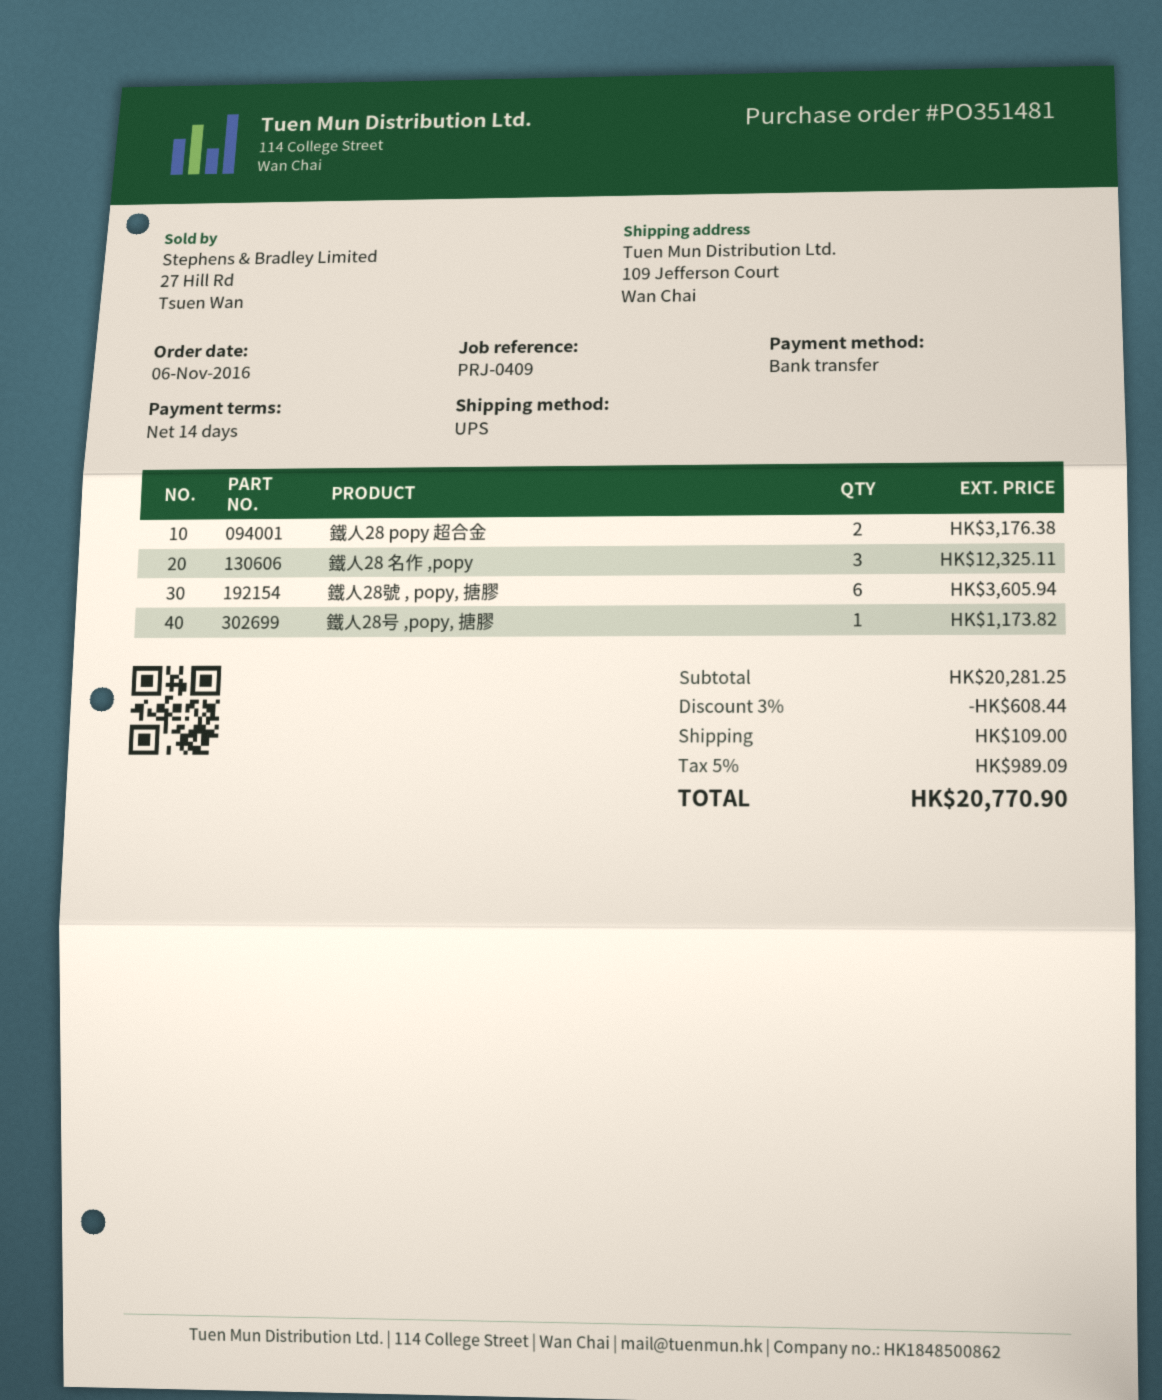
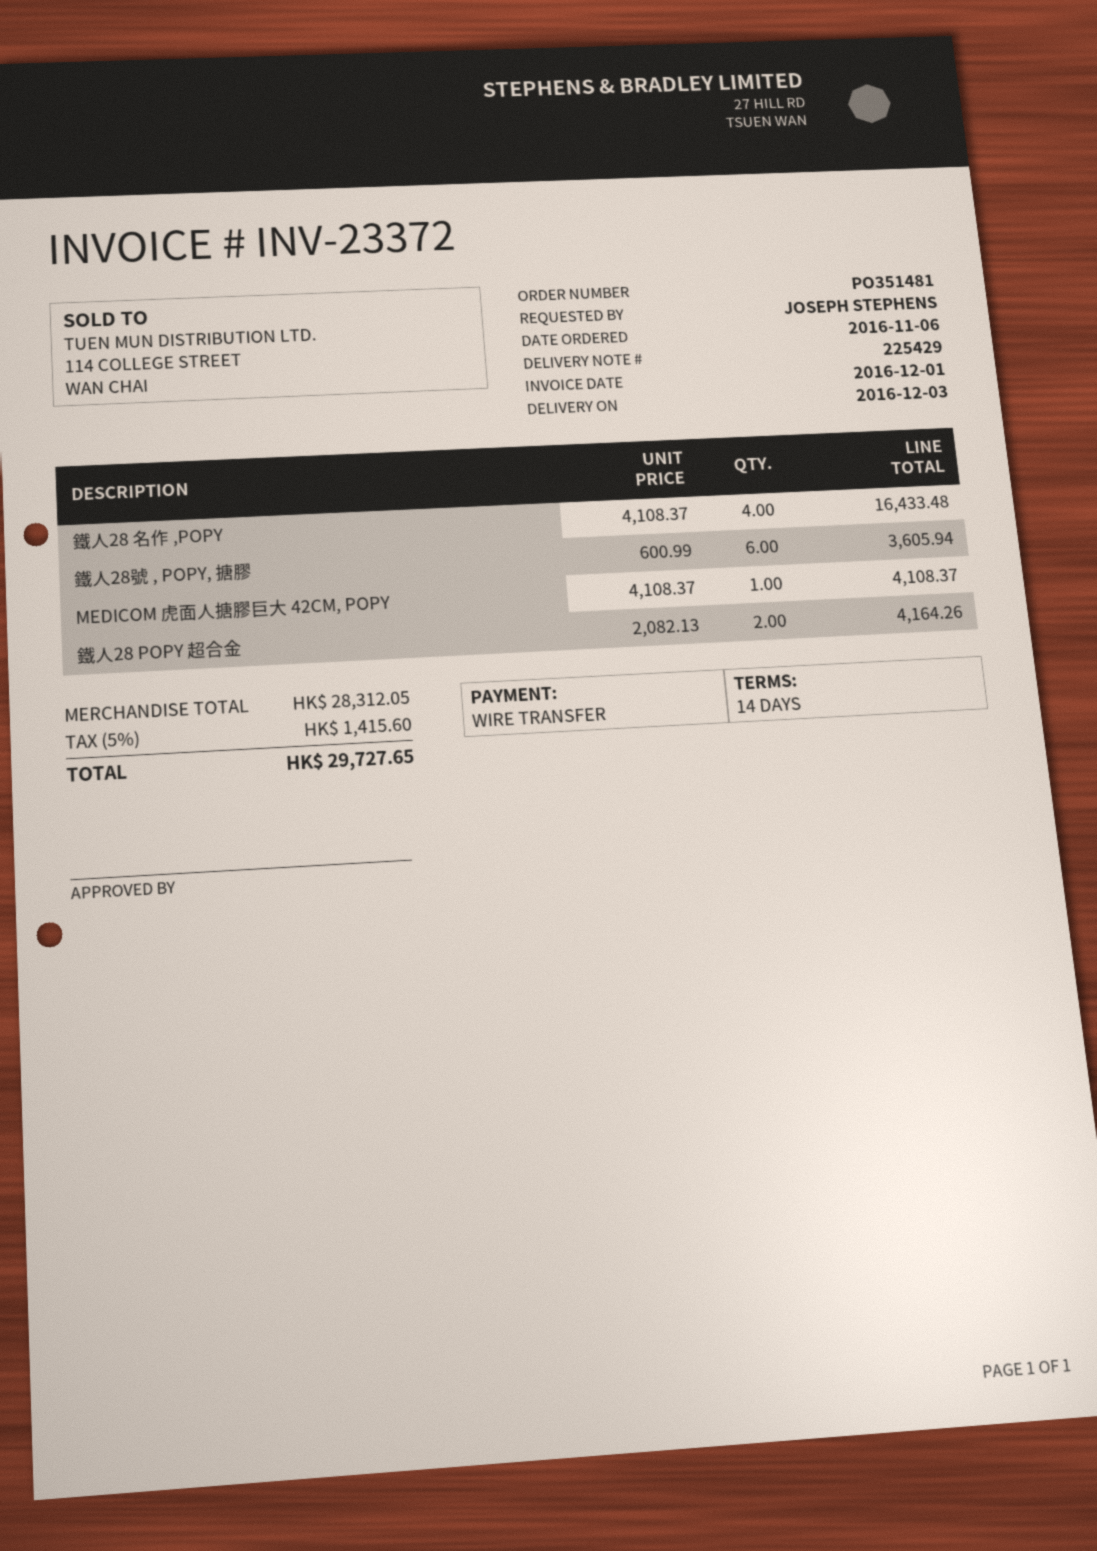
鐵人28 popy 超合金: 2 for 3176.38 -> 2 for 4164.26
鐵人28 名作 ,popy: 3 for 12325.11 -> 4 for 16433.48
鐵人28号 ,popy, 搪膠: 1 for 1173.82 -> none
MEDICOM 虎面人搪膠巨大 42CM, POPY: none -> 1 for 4108.37
subtotal: 20281.25 -> 28312.05
discount: 3% = 608.44 -> none
shipping: 109.00 -> none
tax: 5% = 989.09 -> 5% = 1415.60
total: 20770.90 -> 29727.65

